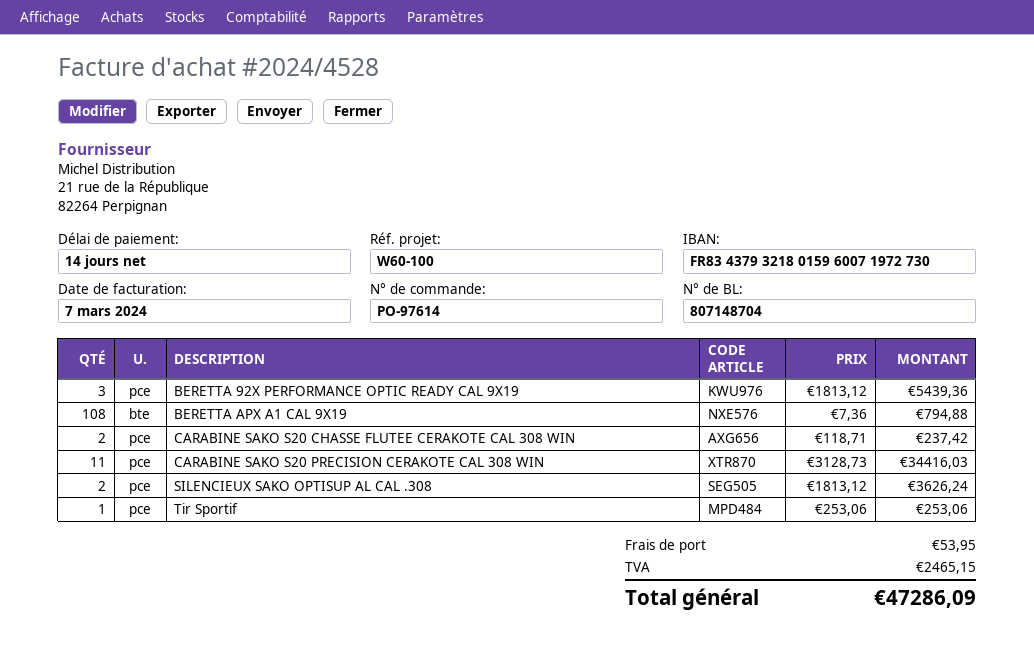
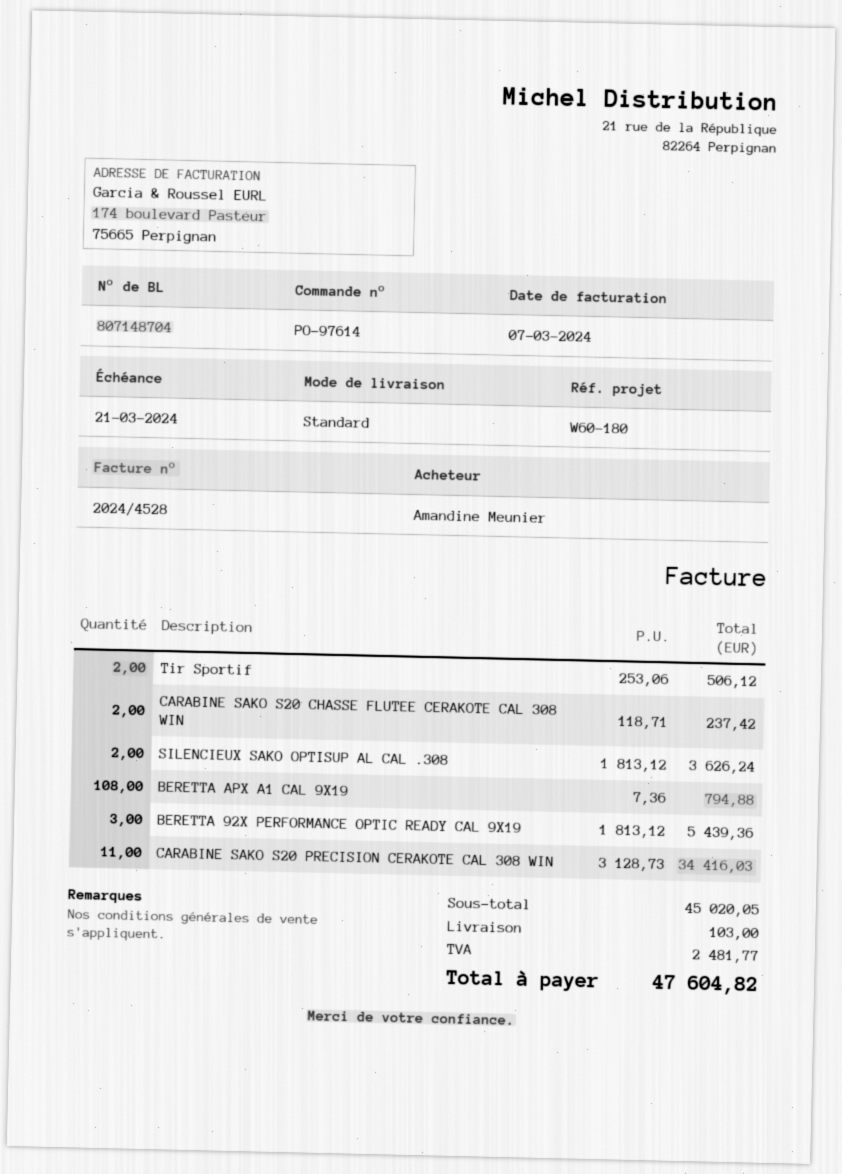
reference: W60-100 -> W60-180
Tir Sportif: 1 x 253.06 = 253.06 -> 2 x 253.06 = 506.12
shipping: 53.95 -> 103.00
tax: 2465.15 -> 2481.77
total: 47286.09 -> 47604.82

